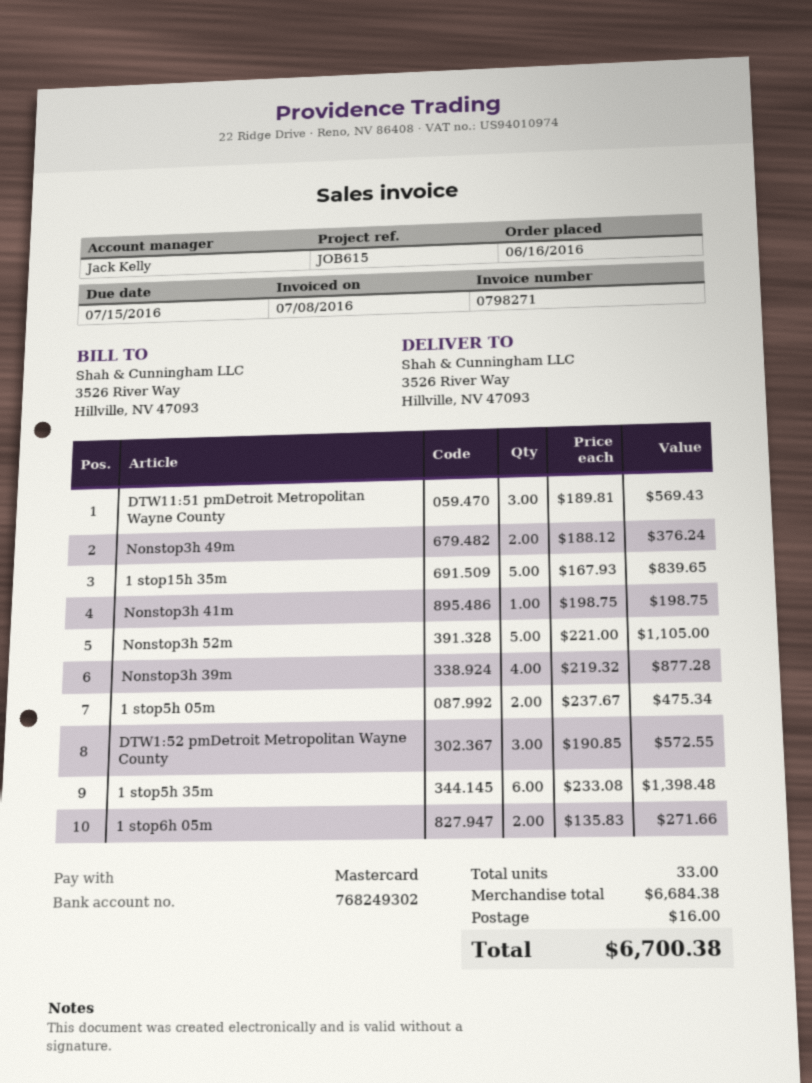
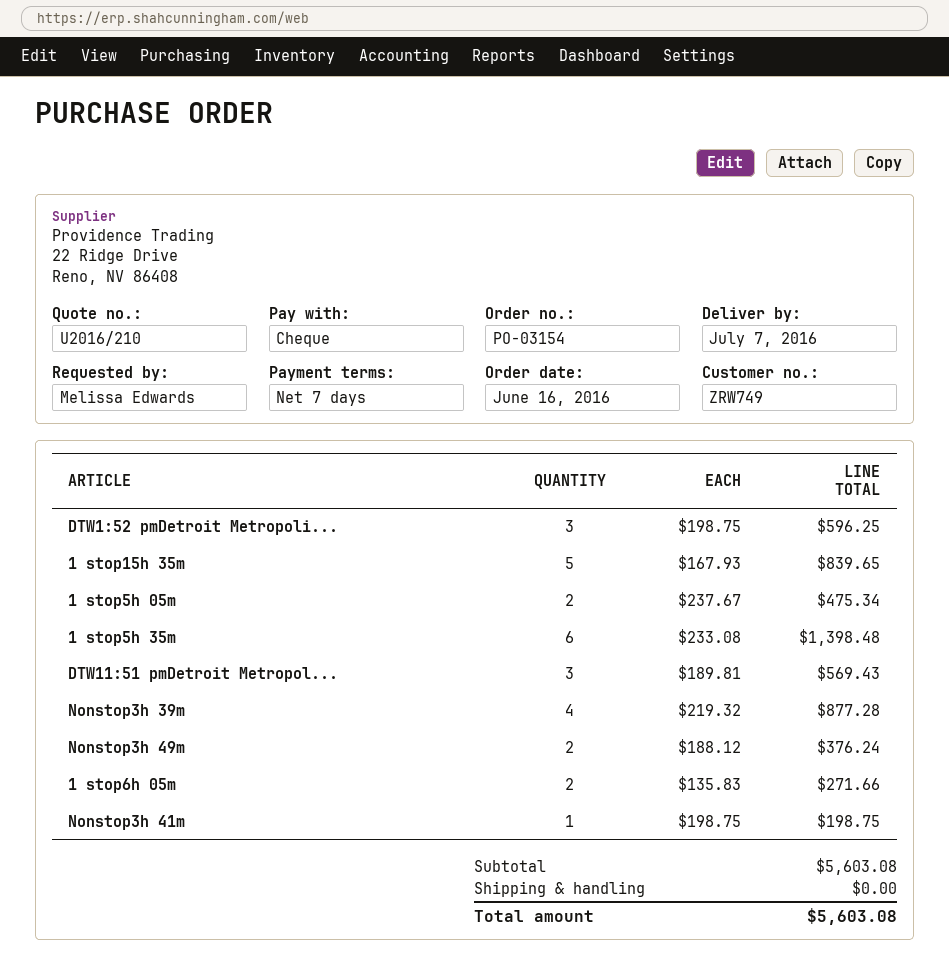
payment method: Mastercard -> cheque
Nonstop3h 52m: 5 x 221.00 = 1105.00 -> none
DTW1:52 pmDetroit Metropolitan Wayne County: 3 x 190.85 = 572.55 -> 3 x 198.75 = 596.25
subtotal: 6684.38 -> 5603.08
shipping: 16.00 -> 0.00
total: 6700.38 -> 5603.08

